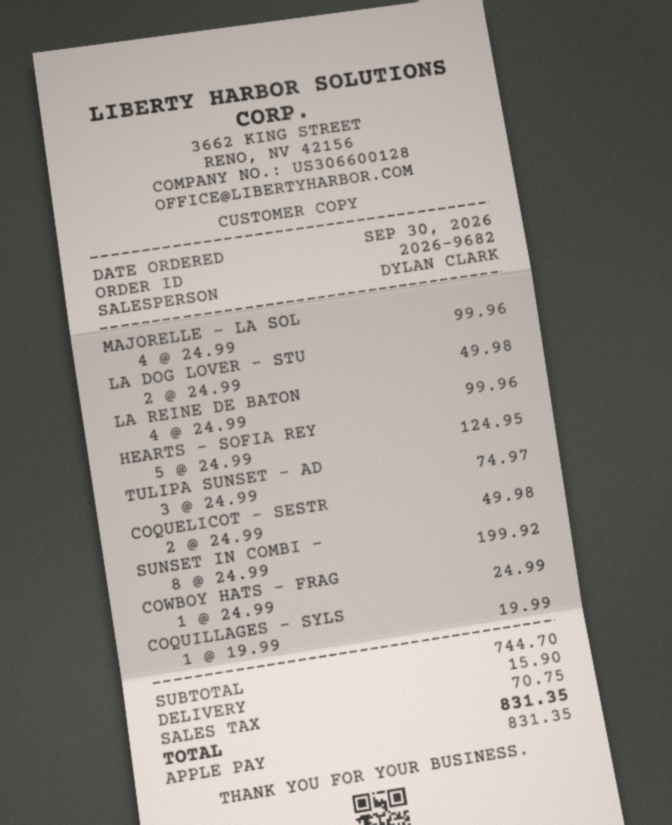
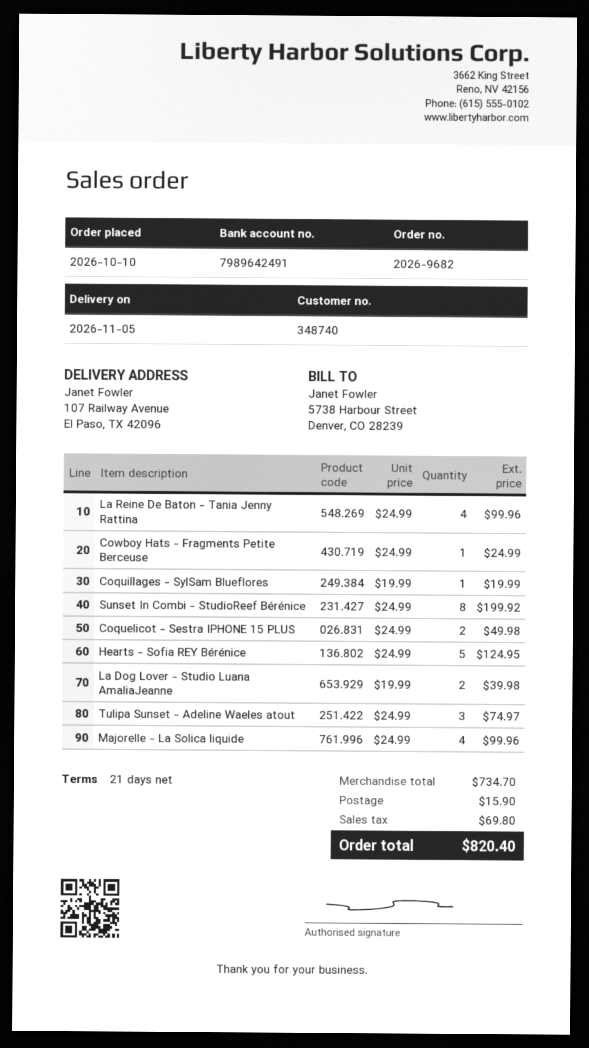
order date: 2026-09-30 -> 2026-10-10
LA DOG LOVER - STU: 2 x 24.99 = 49.98 -> 2 x 19.99 = 39.98
subtotal: 744.70 -> 734.70
tax: 70.75 -> 69.80
total: 831.35 -> 820.40

